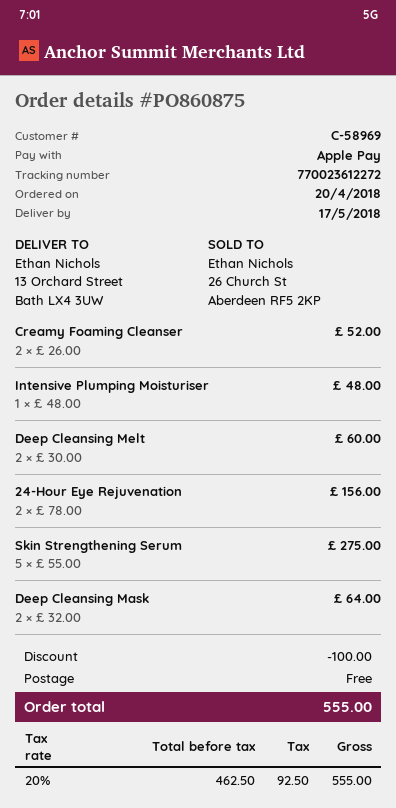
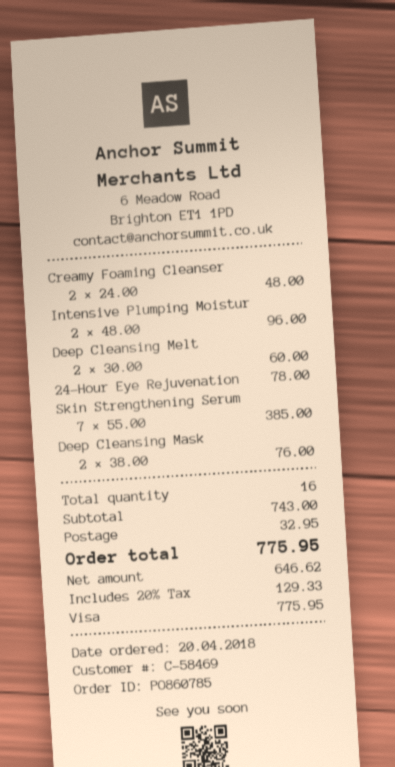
order number: PO860875 -> PO860785
customer number: C-58969 -> C-58469
payment method: Apple Pay -> Visa
Creamy Foaming Cleanser: 2 x 26.00 = 52.00 -> 2 x 24.00 = 48.00
Intensive Plumping Moisturiser: 1 x 48.00 = 48.00 -> 2 x 48.00 = 96.00
24-Hour Eye Rejuvenation: 2 x 78.00 = 156.00 -> 1 x 78.00 = 78.00
Skin Strengthening Serum: 5 x 55.00 = 275.00 -> 7 x 55.00 = 385.00
Deep Cleansing Mask: 2 x 32.00 = 64.00 -> 2 x 38.00 = 76.00
discount: 100.00 -> none
shipping: 0.00 -> 32.95
net: 462.50 -> 646.62
tax: 20% = 92.50 -> 20% = 129.33
total: 555.00 -> 775.95

